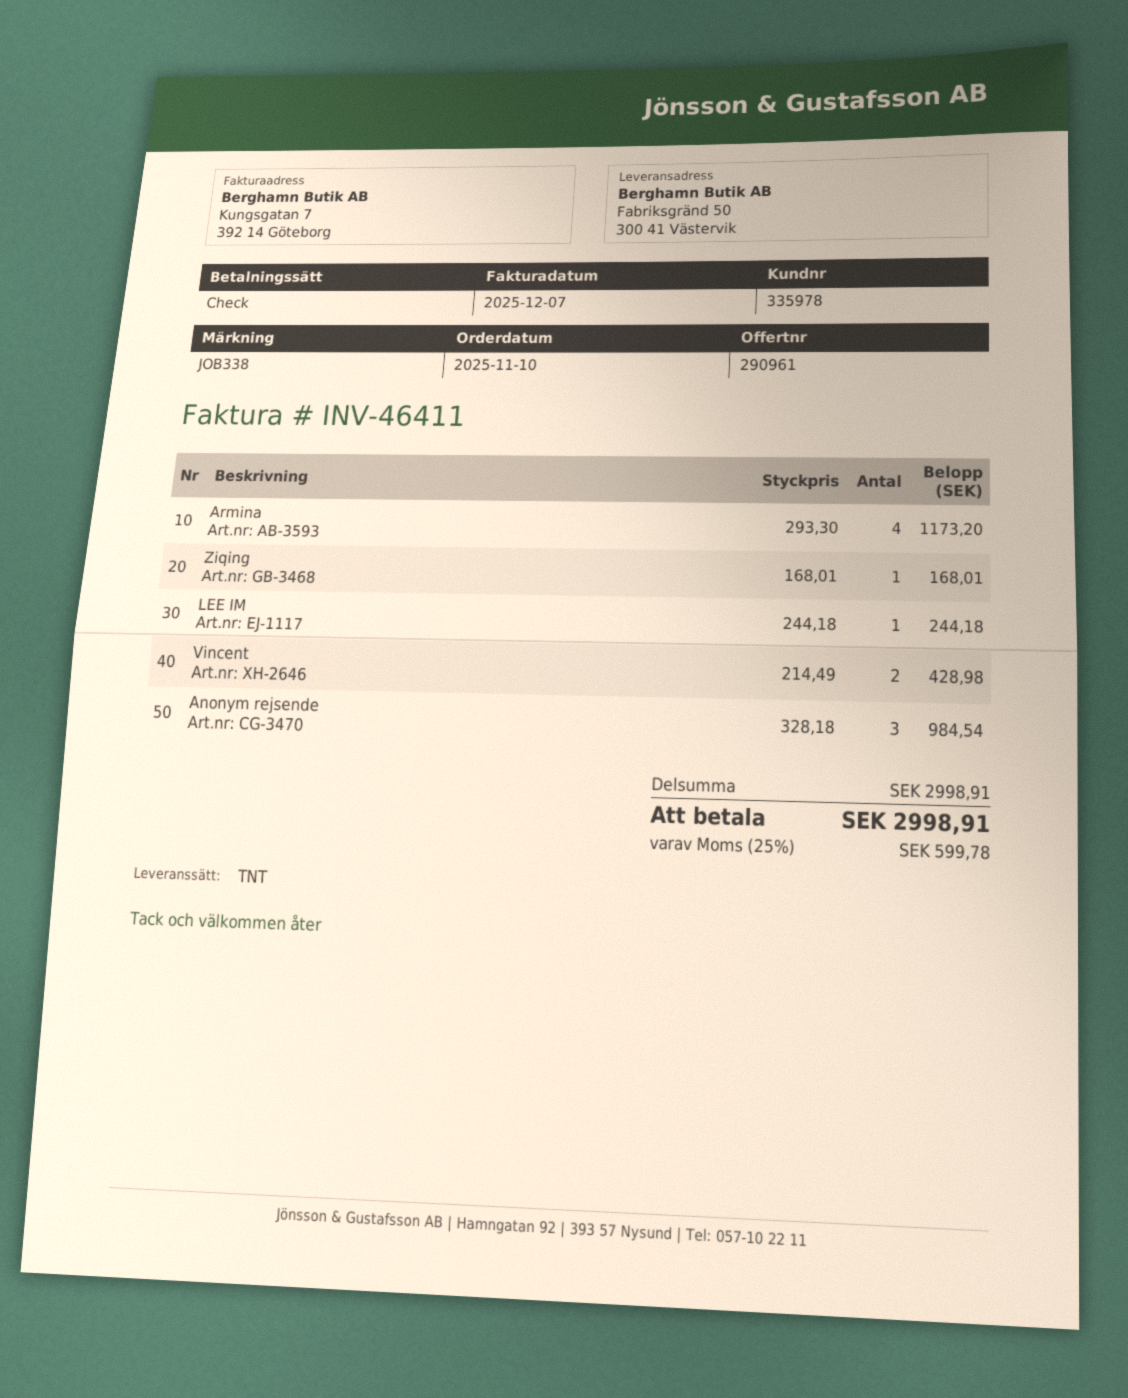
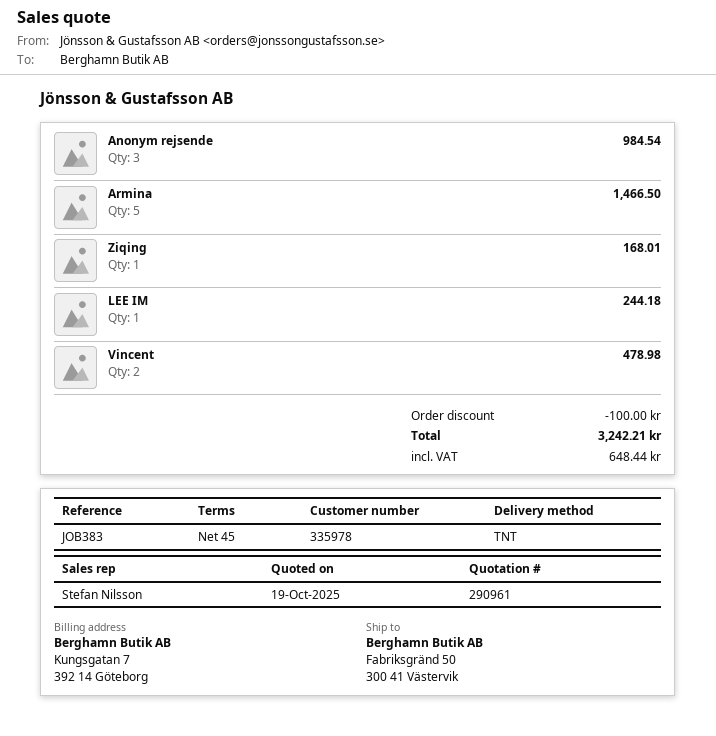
reference: JOB338 -> JOB383
Armina: 4 for 1173.20 -> 5 for 1466.50
Vincent: 2 for 428.98 -> 2 for 478.98
discount: none -> 100.00
tax: 599.78 -> 648.44
total: 2998.91 -> 3242.21

